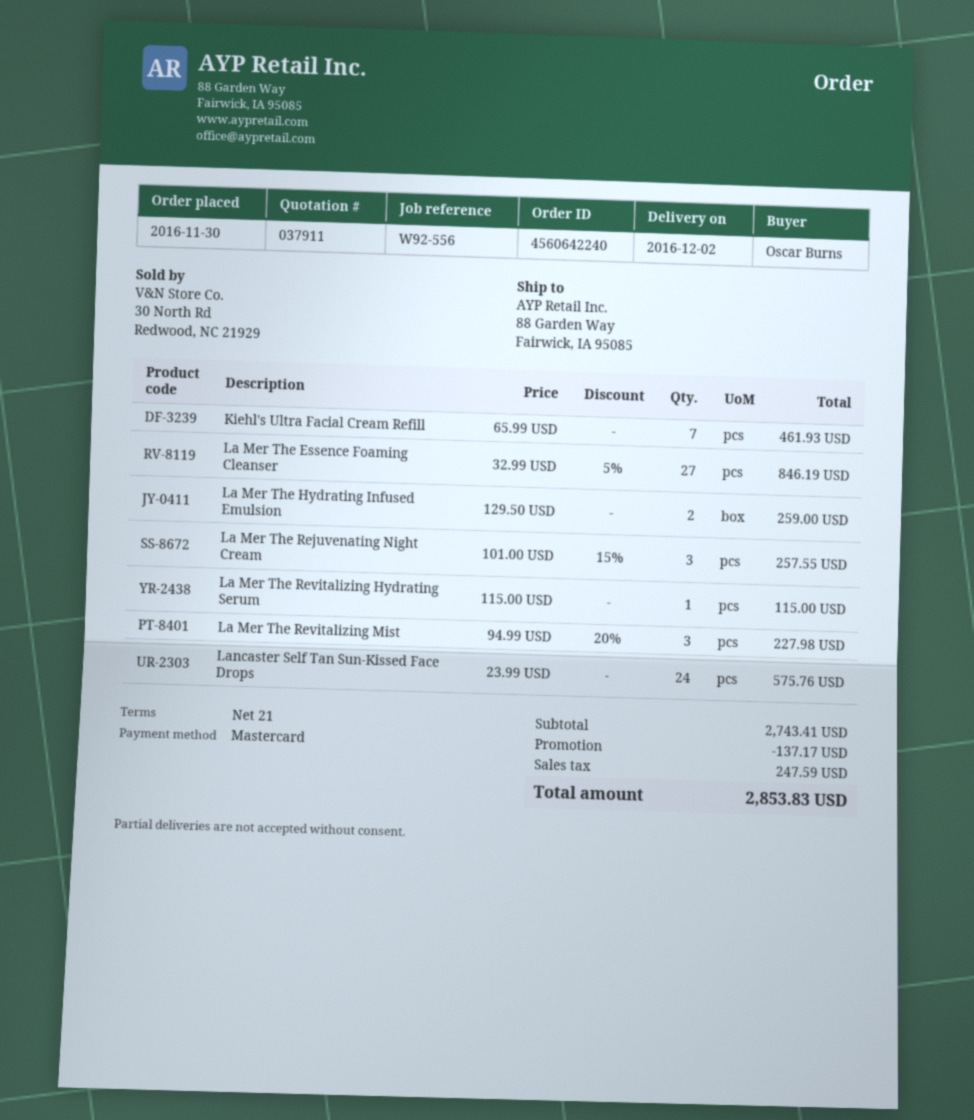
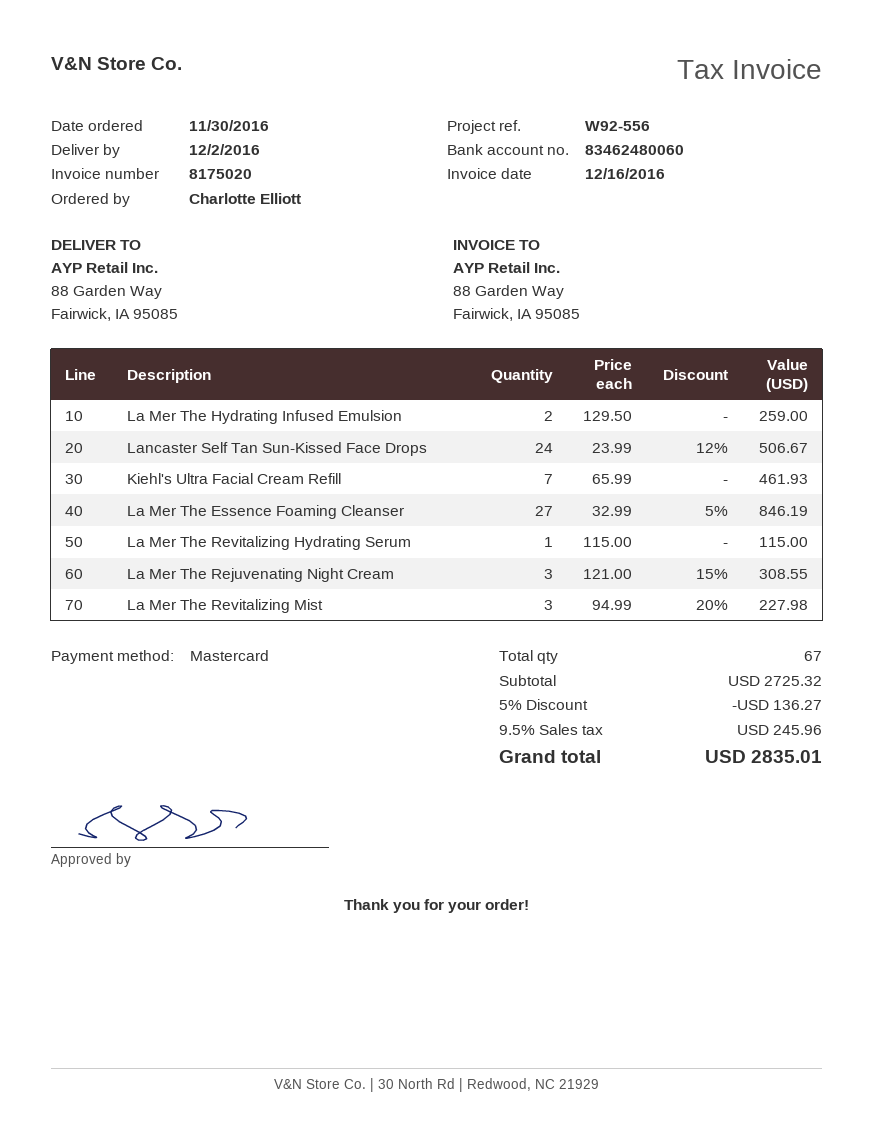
ordered by: Oscar Burns -> Charlotte Elliott
La Mer The Rejuvenating Night Cream: 3 x 101.00 - 15% = 257.55 -> 3 x 121.00 - 15% = 308.55
Lancaster Self Tan Sun-Kissed Face Drops: 24 x 23.99 = 575.76 -> 24 x 23.99 - 12% = 506.67
subtotal: 2743.41 -> 2725.32
discount: 137.17 -> 136.27
tax: 247.59 -> 245.96
total: 2853.83 -> 2835.01

